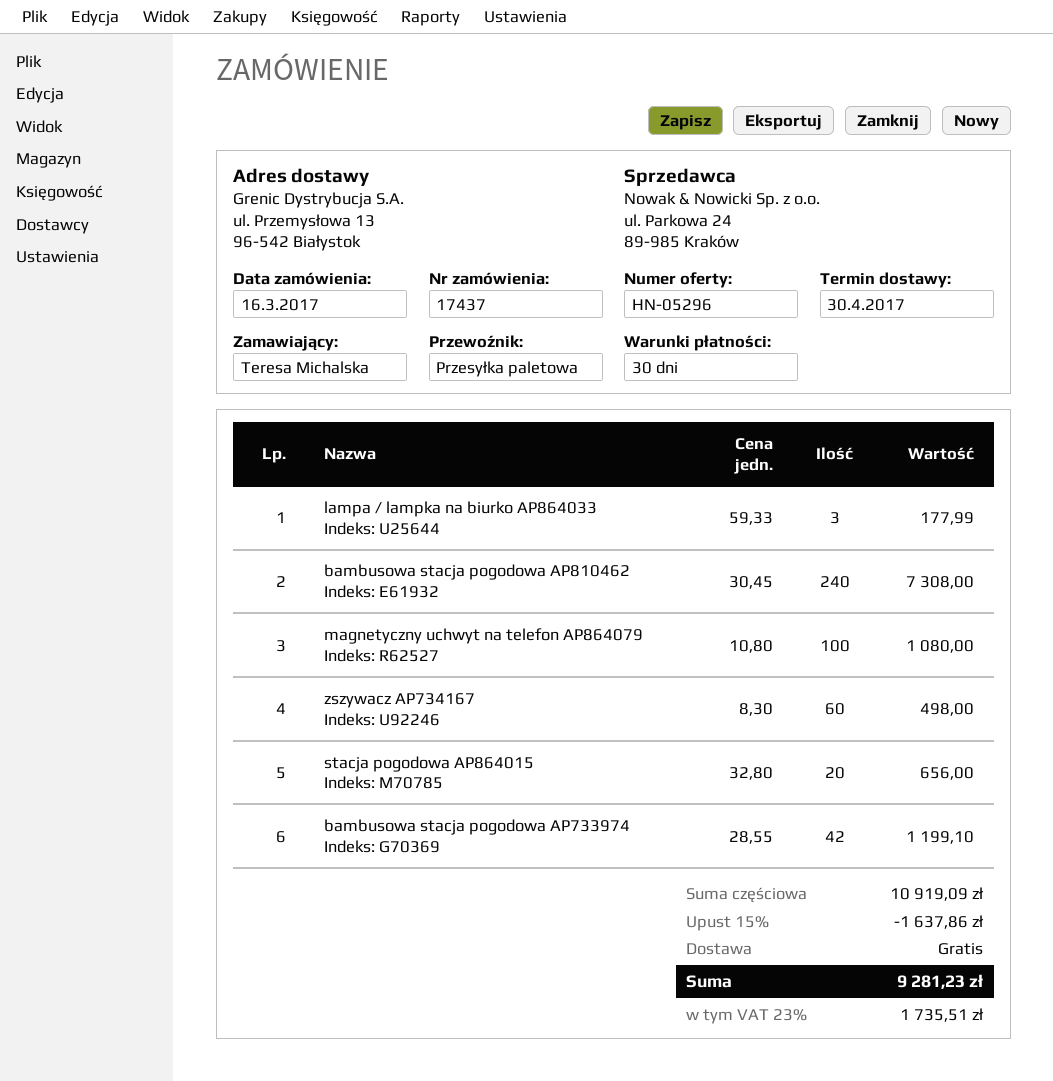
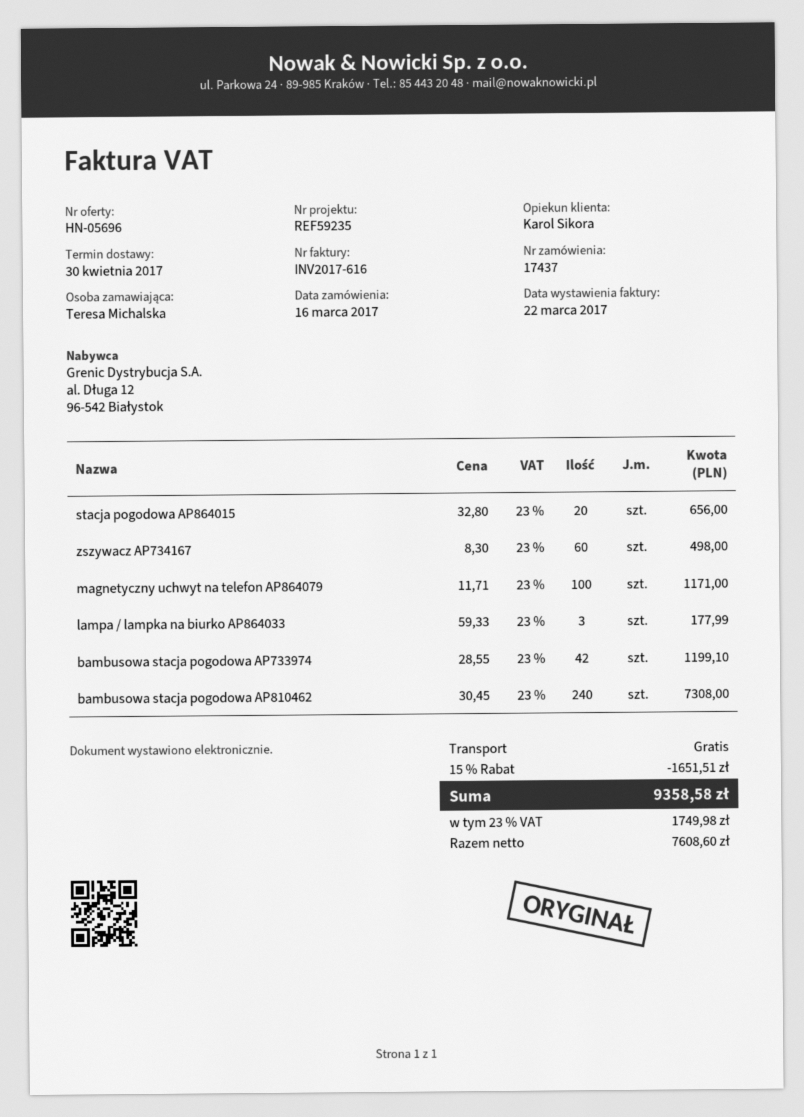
quote number: HN-05296 -> HN-05696
magnetyczny uchwyt na telefon AP864079: 100 x 10.80 = 1080.00 -> 100 x 11.71 = 1171.00
discount: 15% = 1637.86 -> 15% = 1651.51
tax: 23% = 1735.51 -> 23% = 1749.98
total: 9281.23 -> 9358.58

